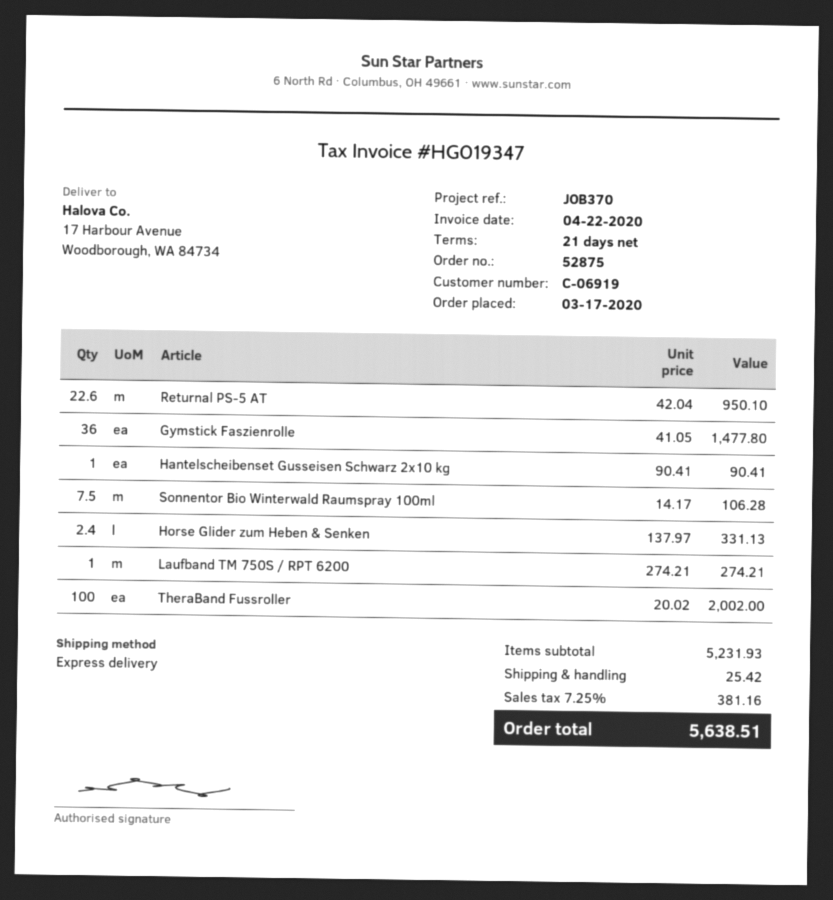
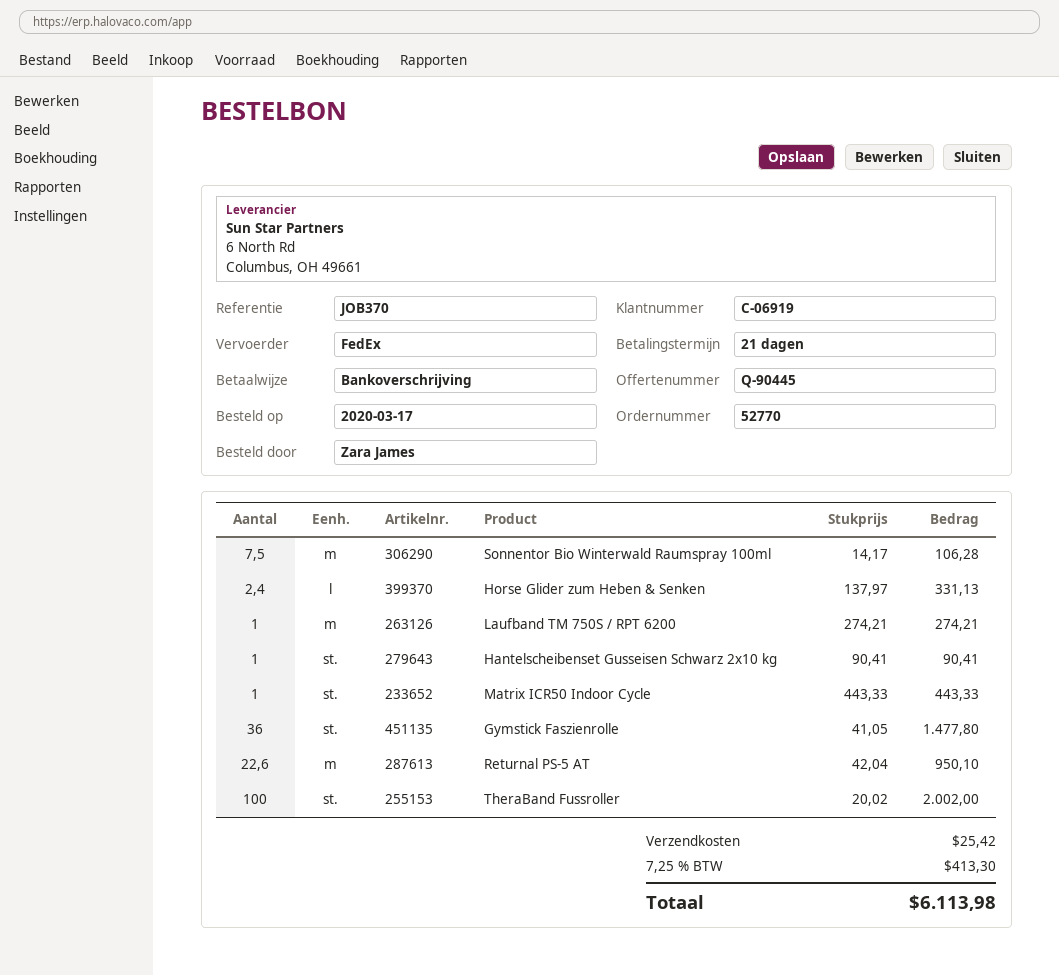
order number: 52875 -> 52770
shipping method: express -> FedEx
Matrix ICR50 Indoor Cycle: none -> 1 x 443.33 = 443.33
tax: 7.25% = 381.16 -> 7.25% = 413.30
total: 5638.51 -> 6113.98

